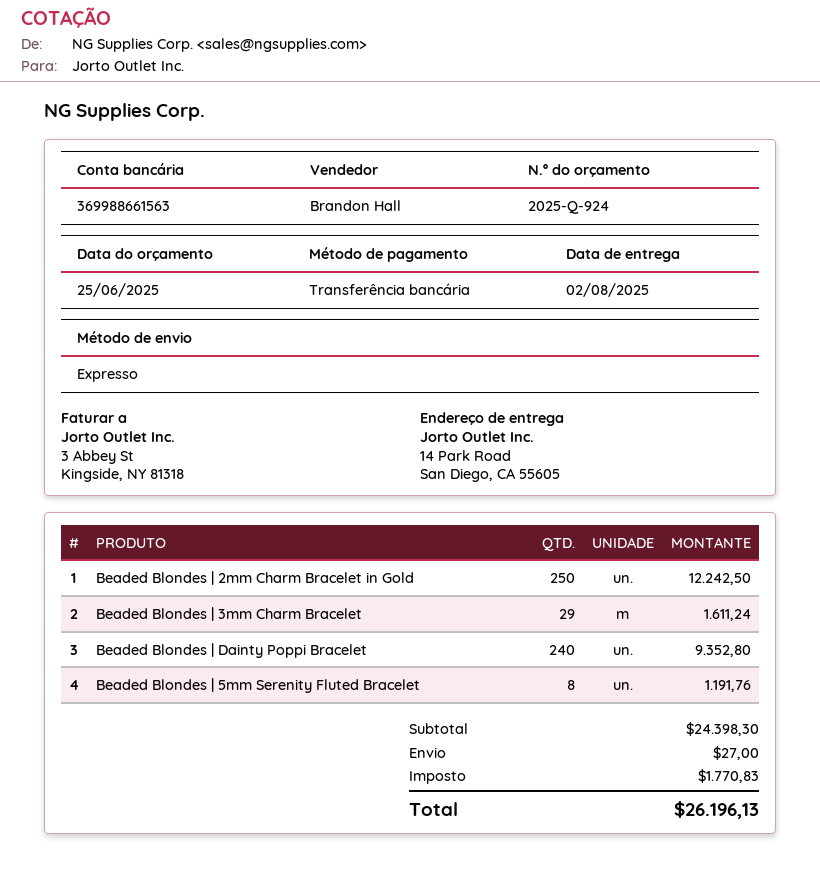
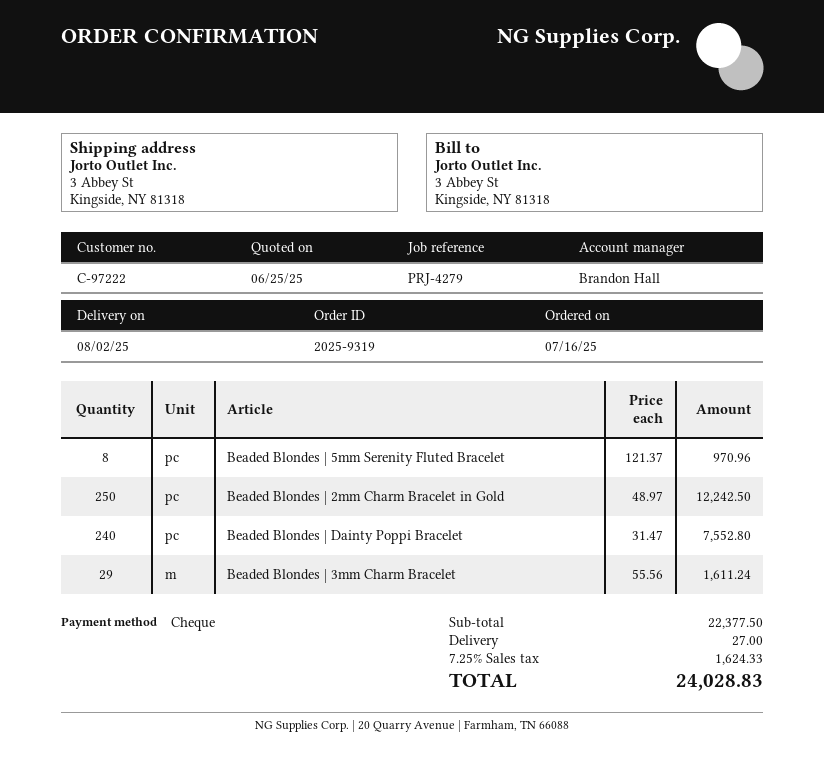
payment method: bank transfer -> cheque
ship to: 14 Park Road, San Diego, CA 55605 -> 3 Abbey St, Kingside, NY 81318
Beaded Blondes | Dainty Poppi Bracelet: 240 for 9352.80 -> 240 for 7552.80
Beaded Blondes | 5mm Serenity Fluted Bracelet: 8 for 1191.76 -> 8 for 970.96
subtotal: 24398.30 -> 22377.50
tax: 1770.83 -> 1624.33
total: 26196.13 -> 24028.83

